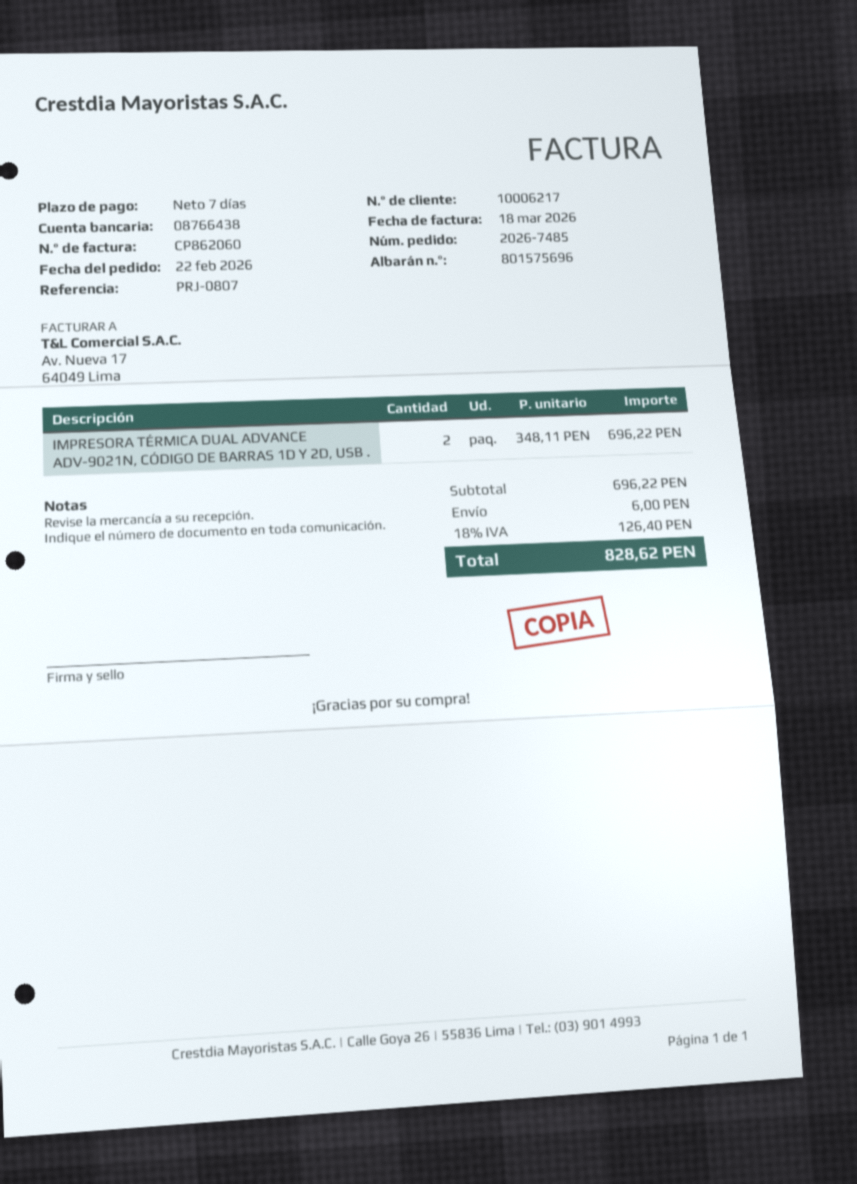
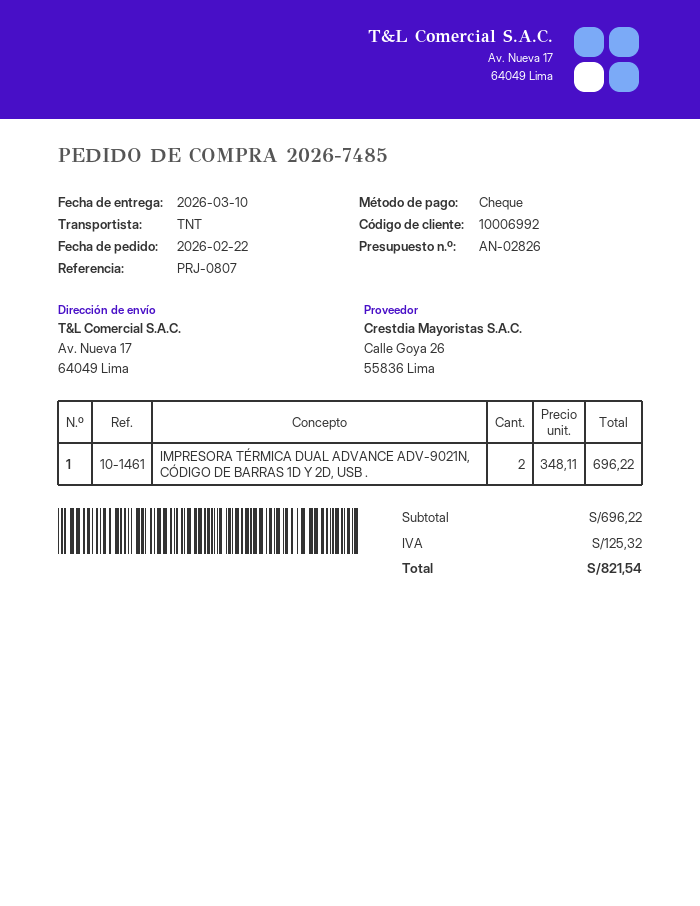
customer number: 10006217 -> 10006992
shipping: 6.00 -> none
tax: 126.40 -> 125.32
total: 828.62 -> 821.54

